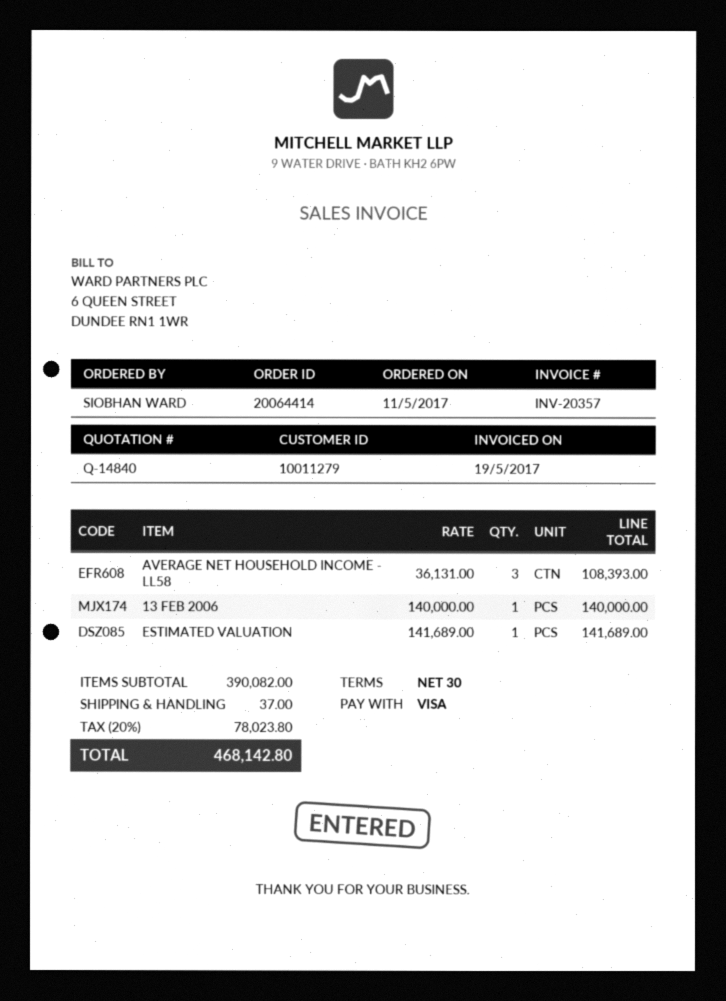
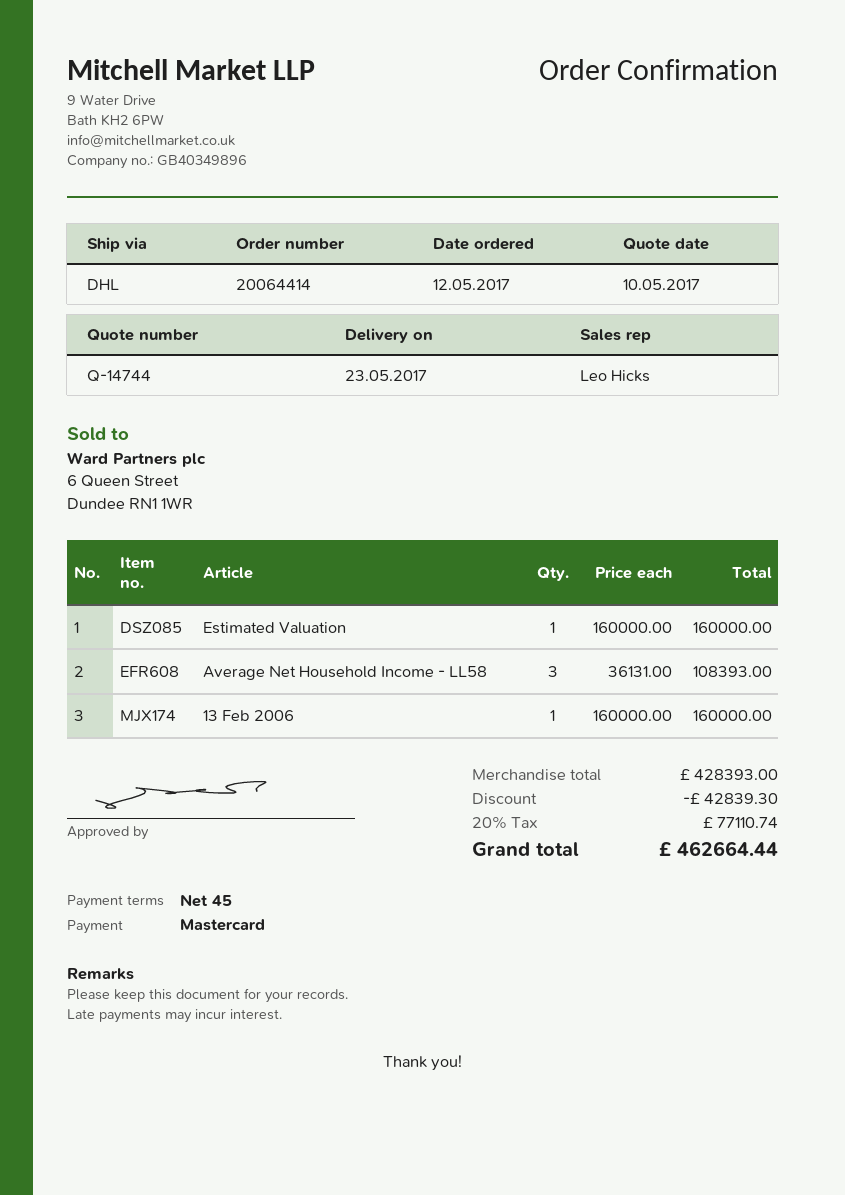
quote number: Q-14840 -> Q-14744
order date: 2017-05-11 -> 2017-05-12
payment terms: 30 days -> 45 days
payment method: Visa -> Mastercard
13 FEB 2006: 1 x 140000.00 = 140000.00 -> 1 x 160000.00 = 160000.00
ESTIMATED VALUATION: 1 x 141689.00 = 141689.00 -> 1 x 160000.00 = 160000.00
subtotal: 390082.00 -> 428393.00
discount: none -> 42839.30
shipping: 37.00 -> none
tax: 20% = 78023.80 -> 20% = 77110.74
total: 468142.80 -> 462664.44

